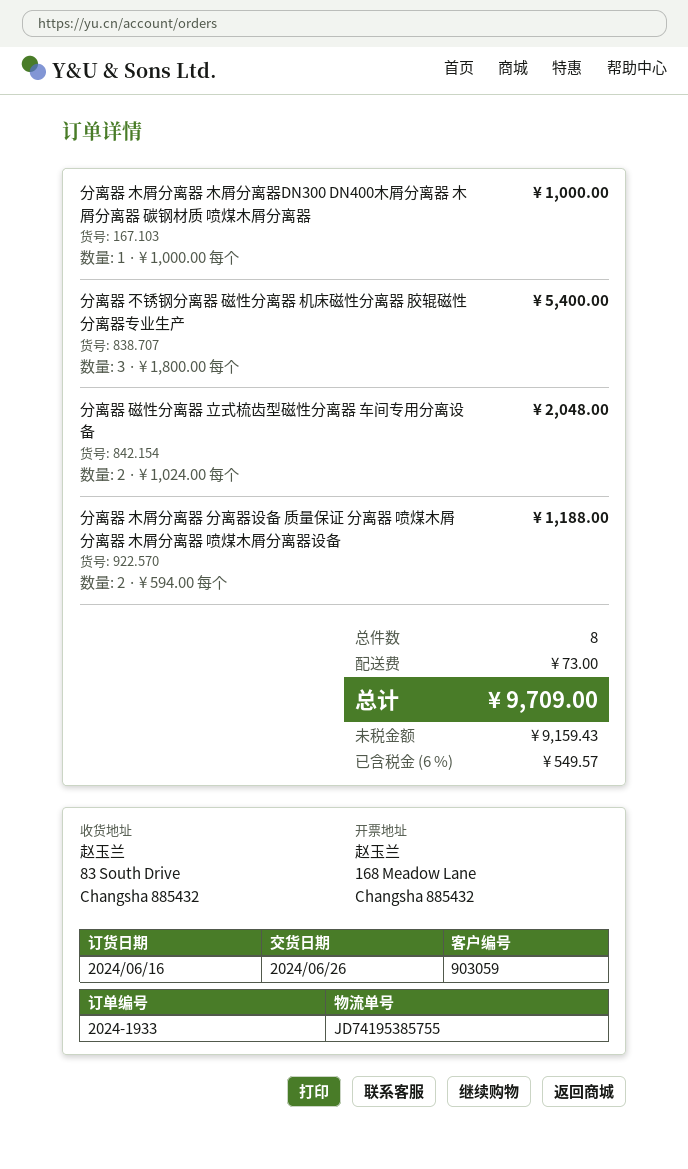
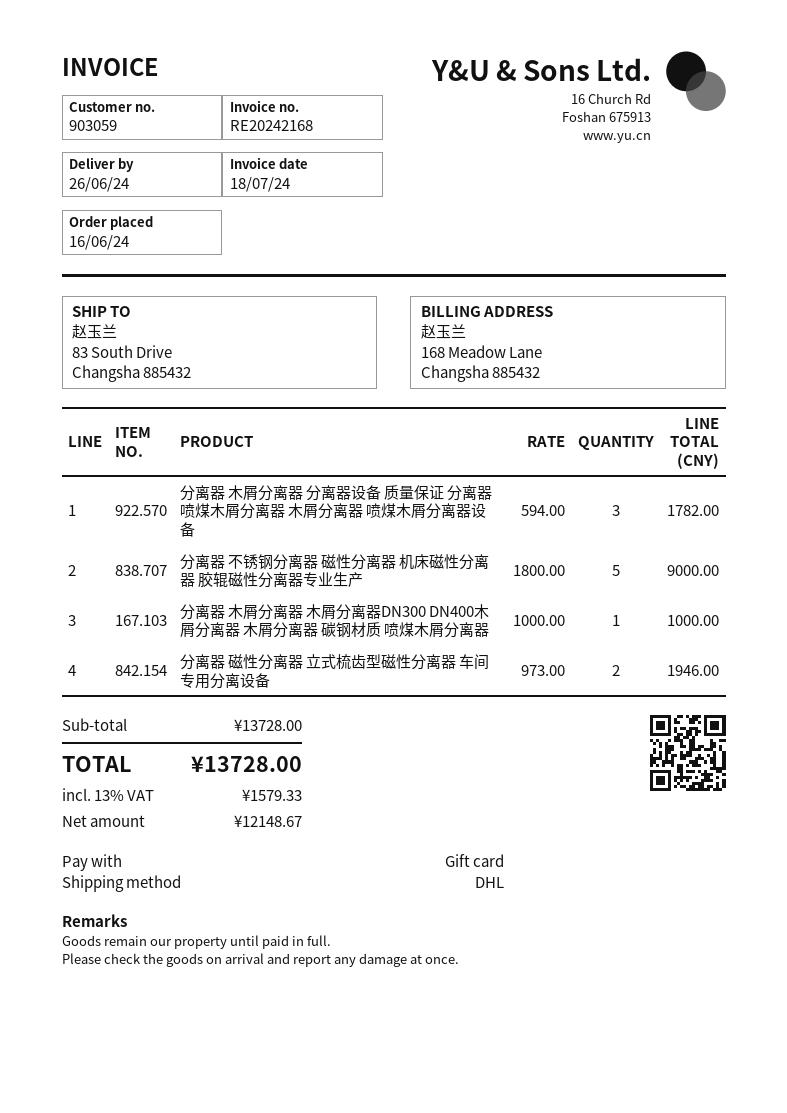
分离器 不锈钢分离器 磁性分离器 机床磁性分离器 胶辊磁性分离器专业生产: 3 x 1800.00 = 5400.00 -> 5 x 1800.00 = 9000.00
分离器 磁性分离器 立式梳齿型磁性分离器 车间专用分离设备: 2 x 1024.00 = 2048.00 -> 2 x 973.00 = 1946.00
分离器 木屑分离器 分离器设备 质量保证 分离器 喷煤木屑分离器 木屑分离器 喷煤木屑分离器设备: 2 x 594.00 = 1188.00 -> 3 x 594.00 = 1782.00
shipping: 73.00 -> none
net: 9159.43 -> 12148.67
tax: 6% = 549.57 -> 13% = 1579.33
total: 9709.00 -> 13728.00

